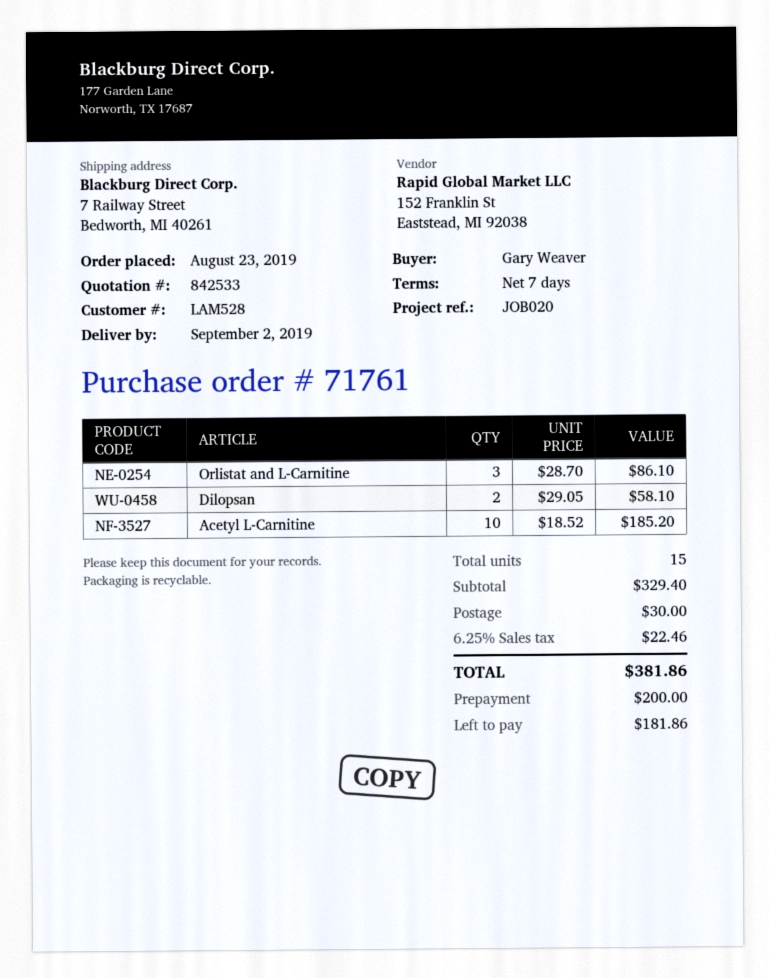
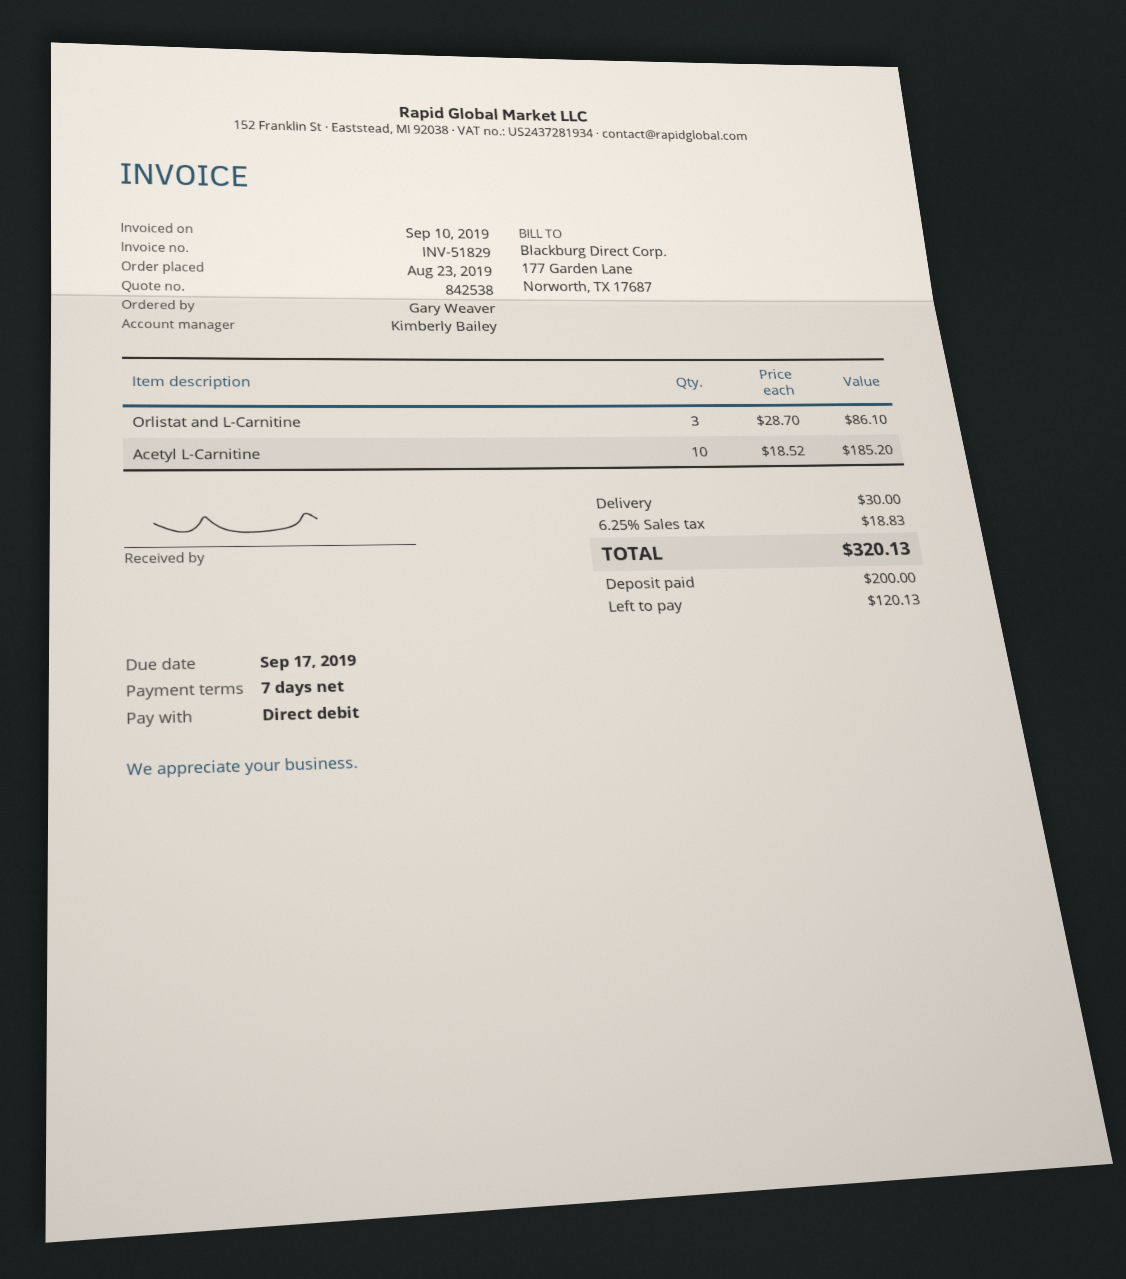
quote number: 842533 -> 842538
Dilopsan: 2 x 29.05 = 58.10 -> none
tax: 6.25% = 22.46 -> 6.25% = 18.83
total: 381.86 -> 320.13
balance: 181.86 -> 120.13

